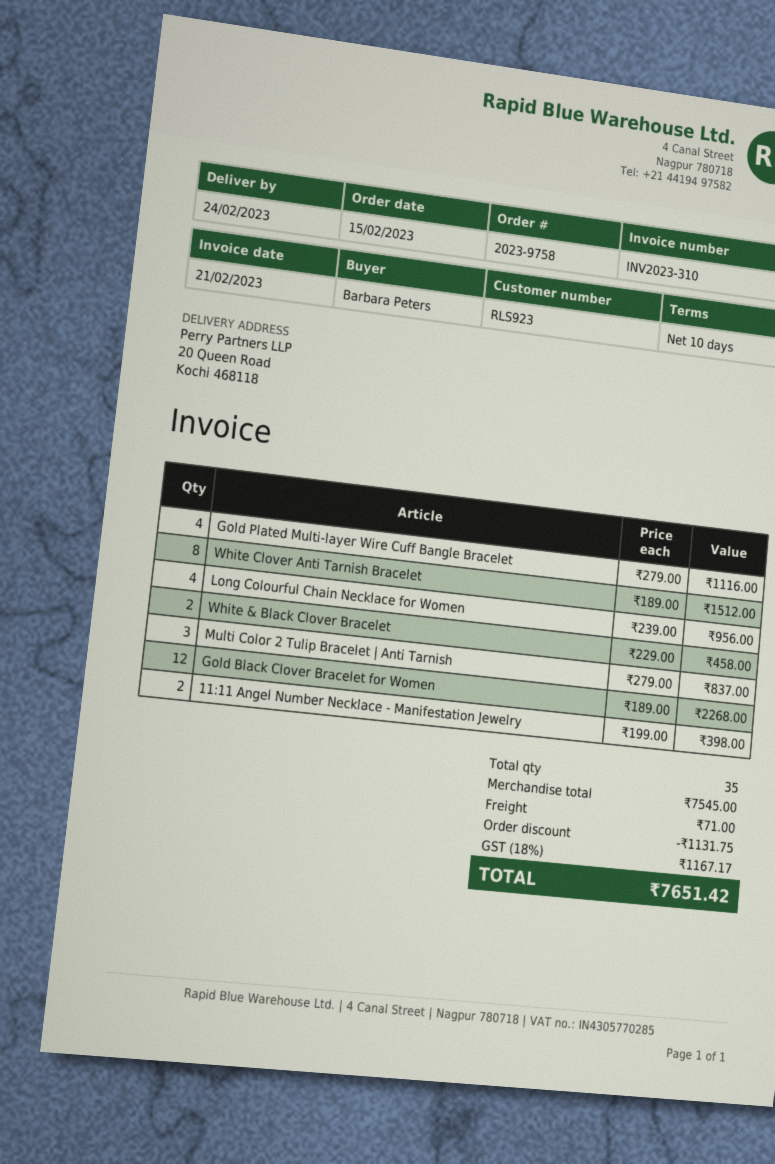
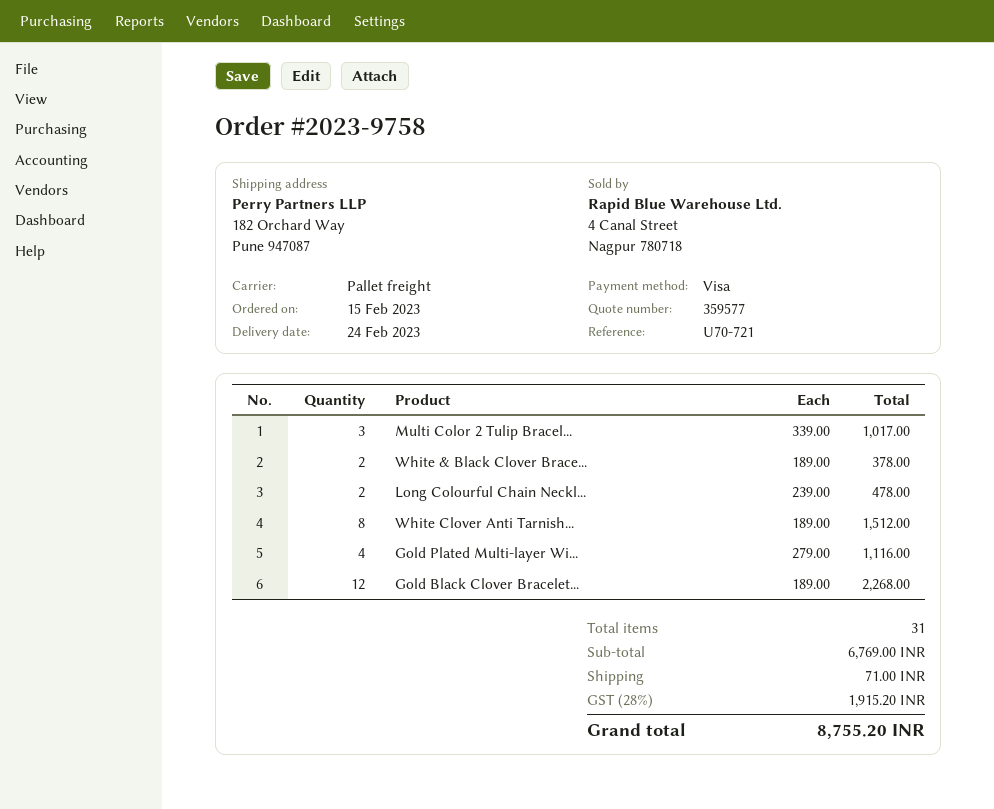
ship to: 20 Queen Road, Kochi 468118 -> 182 Orchard Way, Pune 947087
Long Colourful Chain Necklace for Women: 4 x 239.00 = 956.00 -> 2 x 239.00 = 478.00
White & Black Clover Bracelet: 2 x 229.00 = 458.00 -> 2 x 189.00 = 378.00
Multi Color 2 Tulip Bracelet | Anti Tarnish: 3 x 279.00 = 837.00 -> 3 x 339.00 = 1017.00
11:11 Angel Number Necklace - Manifestation Jewelry: 2 x 199.00 = 398.00 -> none
total quantity: 35 -> 31
subtotal: 7545.00 -> 6769.00
discount: 1131.75 -> none
tax: 18% = 1167.17 -> 28% = 1915.20
total: 7651.42 -> 8755.20

